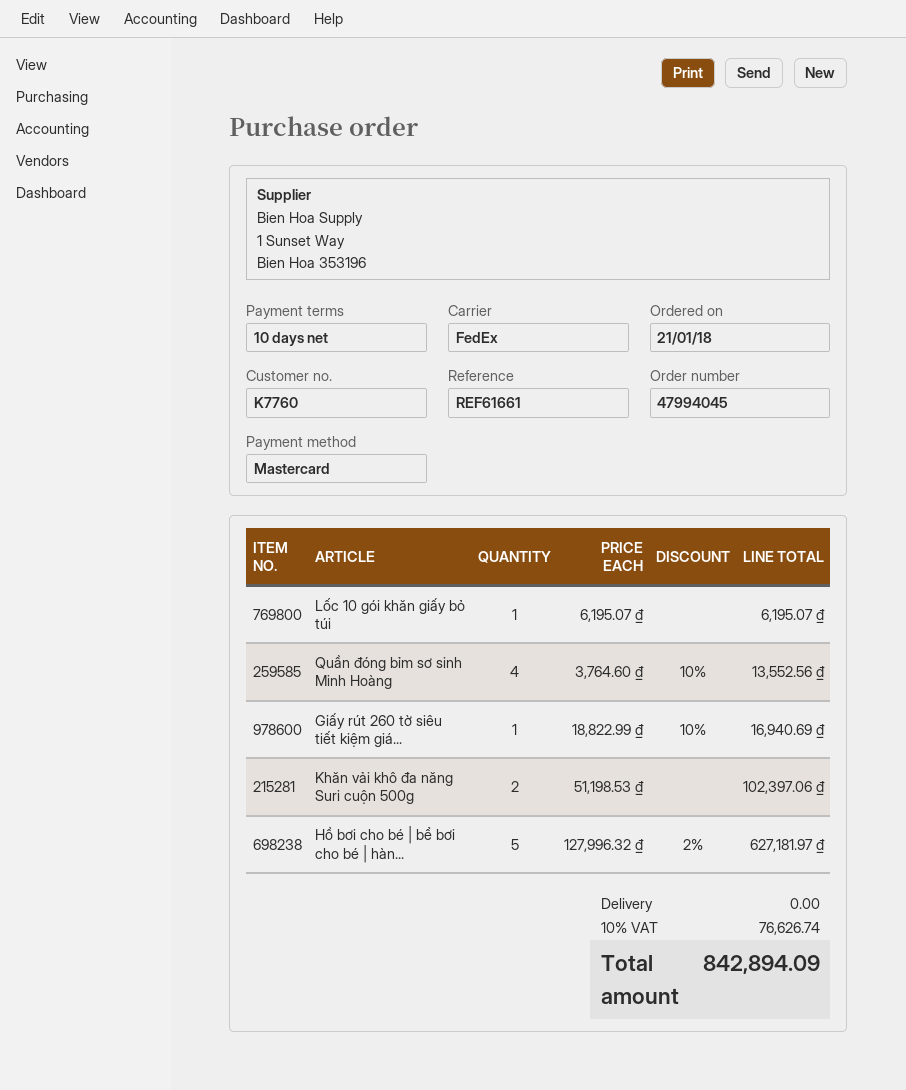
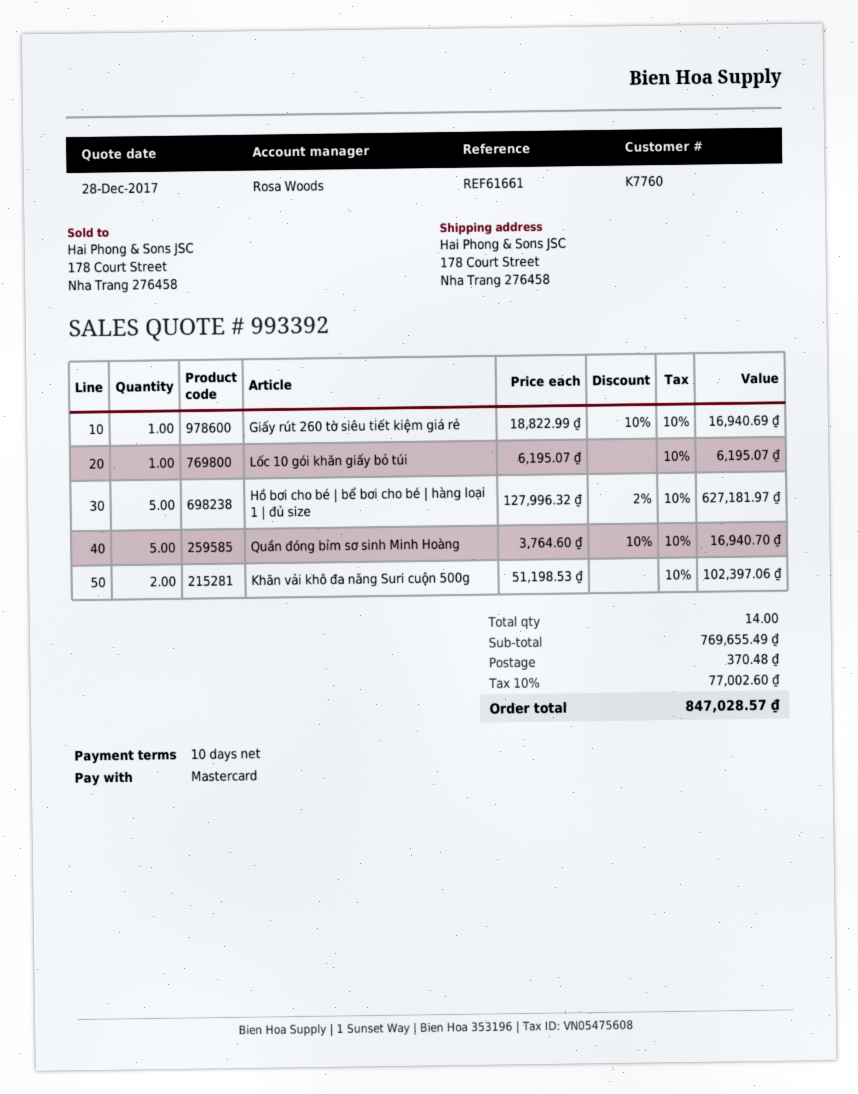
Quần đóng bỉm sơ sinh Minh Hoàng: 4 x 3764.60 - 10% = 13552.56 -> 5 x 3764.60 - 10% = 16940.70
shipping: 0.00 -> 370.48
tax: 10% = 76626.74 -> 10% = 77002.60
total: 842894.09 -> 847028.57

